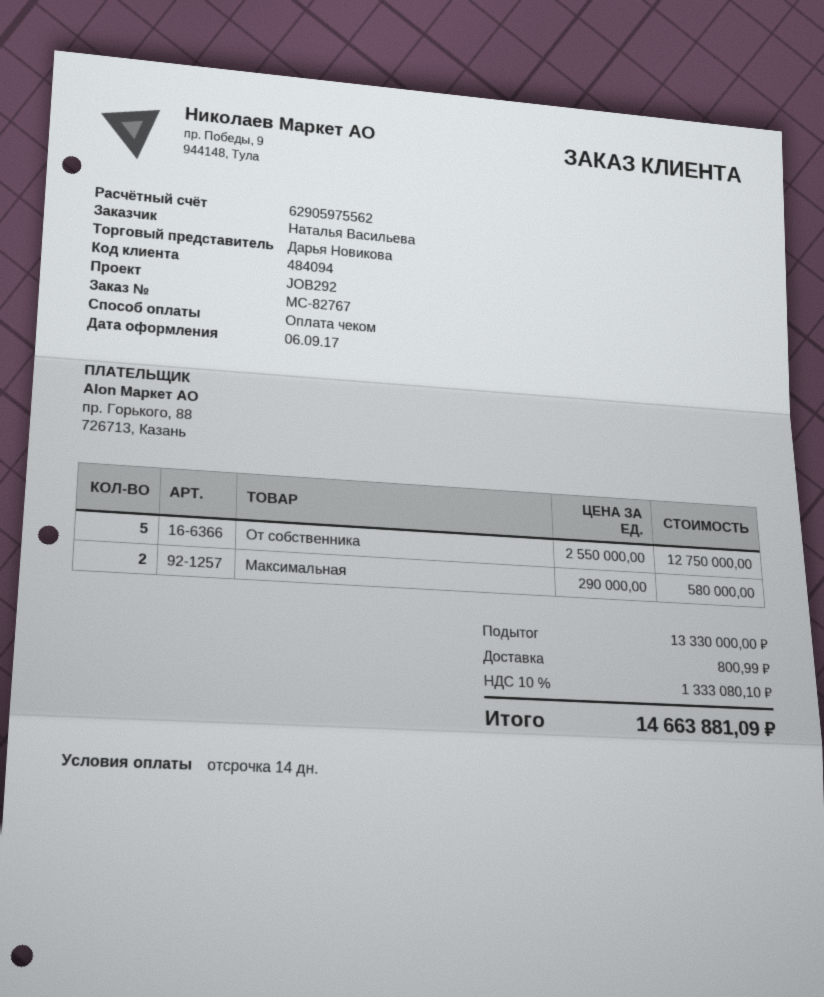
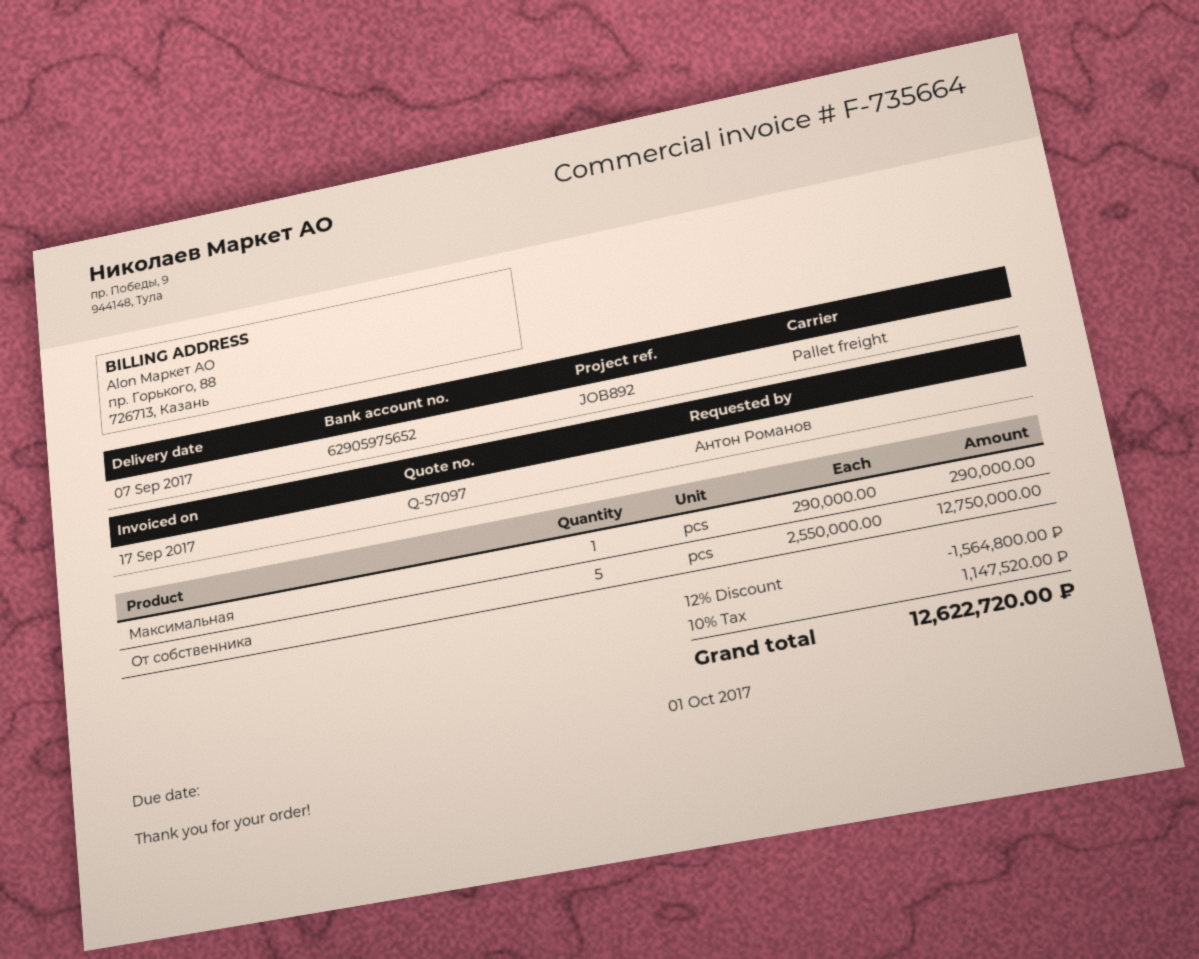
reference: JOB292 -> JOB892
ordered by: Наталья Васильева -> Антон Романов
bank account: 62905975562 -> 62905975652
Максимальная: 2 x 290000.00 = 580000.00 -> 1 x 290000.00 = 290000.00
discount: none -> 12% = 1564800.00
shipping: 800.99 -> none
tax: 10% = 1333080.10 -> 10% = 1147520.00
total: 14663881.09 -> 12622720.00

